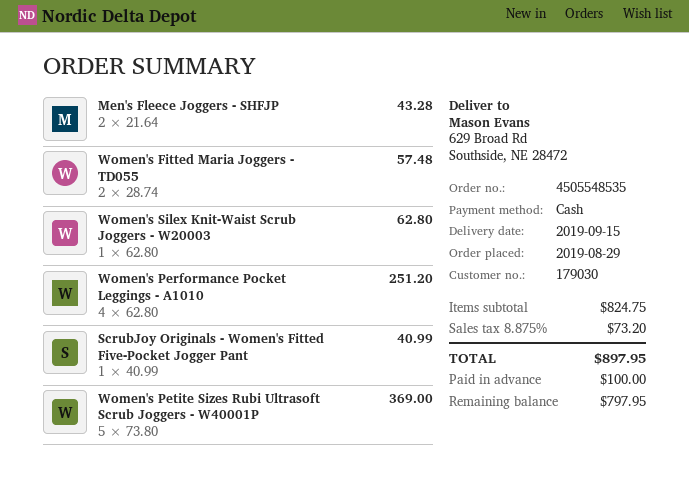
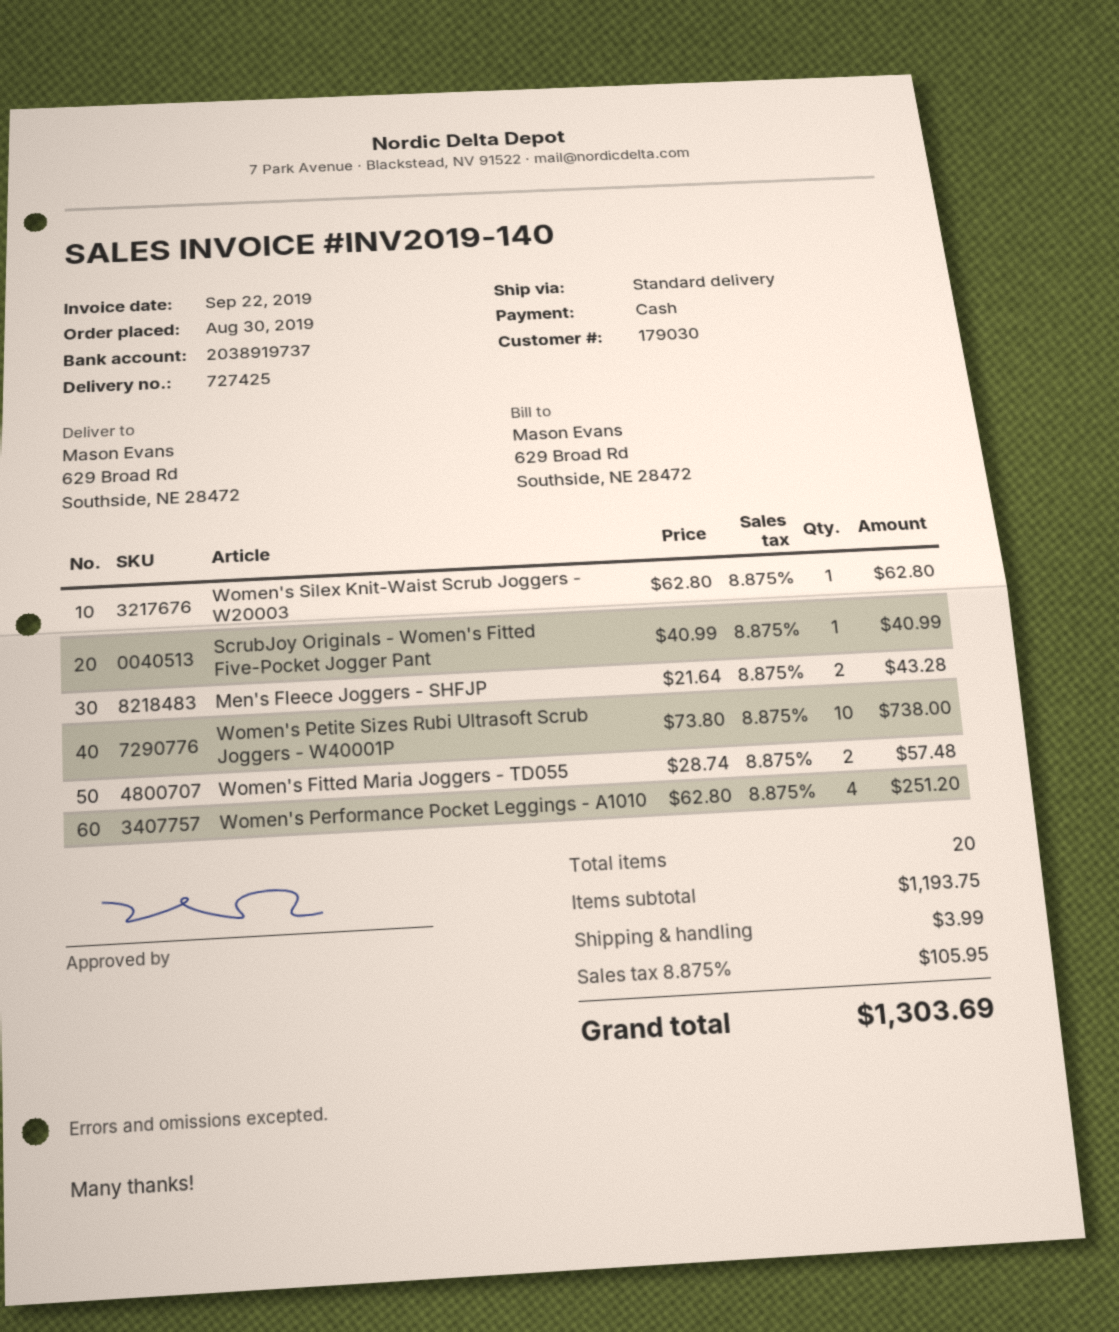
order date: 2019-08-29 -> 2019-08-30
Women's Petite Sizes Rubi Ultrasoft Scrub Joggers - W40001P: 5 x 73.80 = 369.00 -> 10 x 73.80 = 738.00
subtotal: 824.75 -> 1193.75
shipping: none -> 3.99
tax: 8.875% = 73.20 -> 8.875% = 105.95
total: 897.95 -> 1303.69

